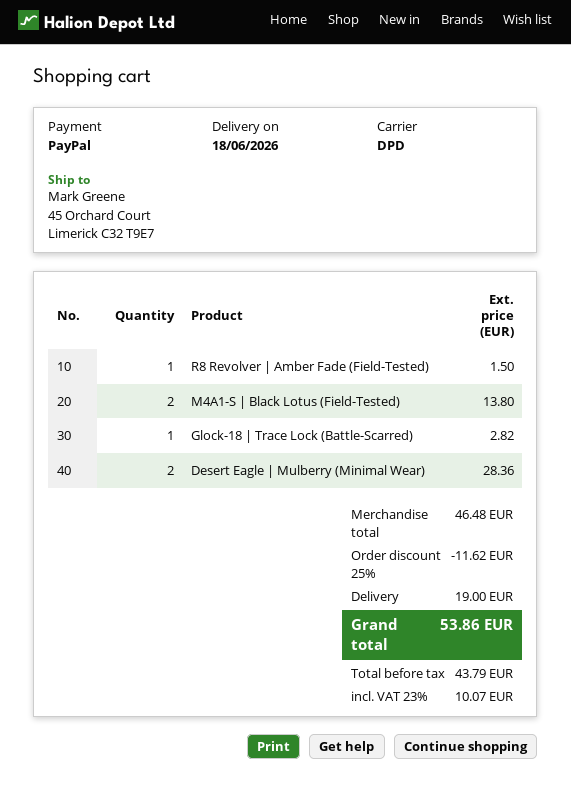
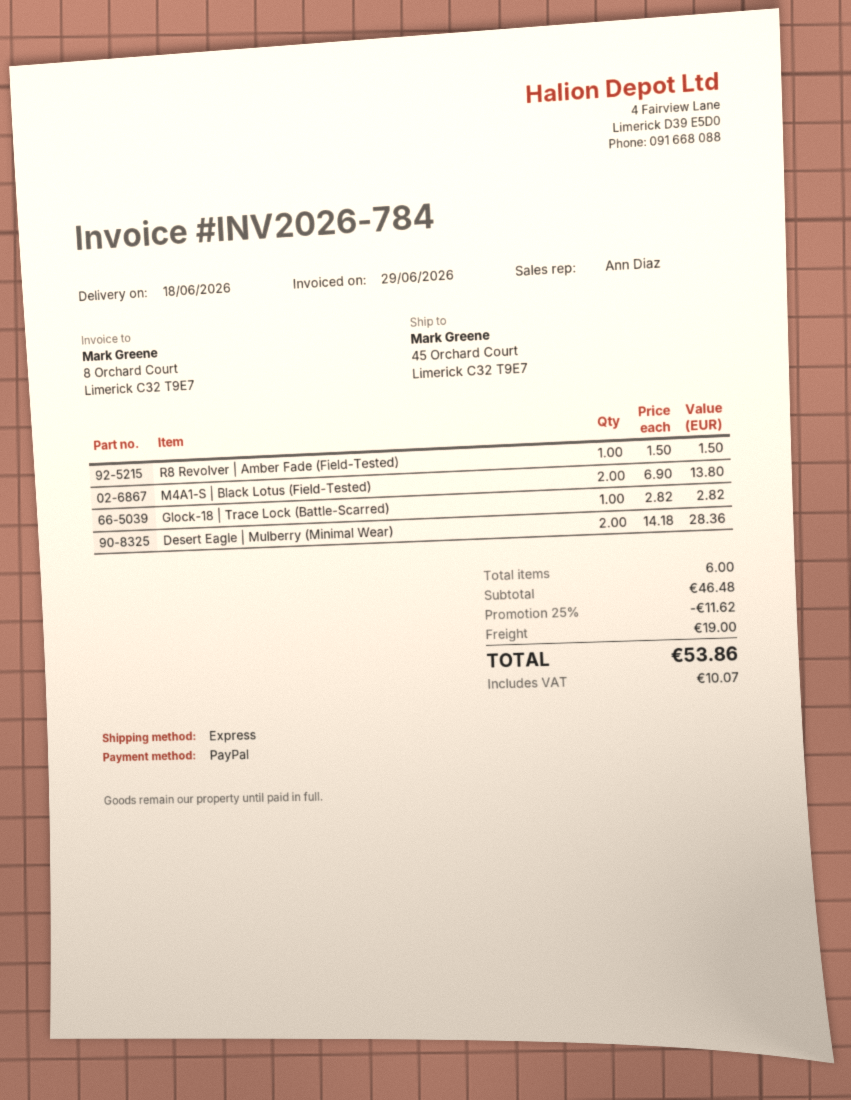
shipping method: DPD -> express

